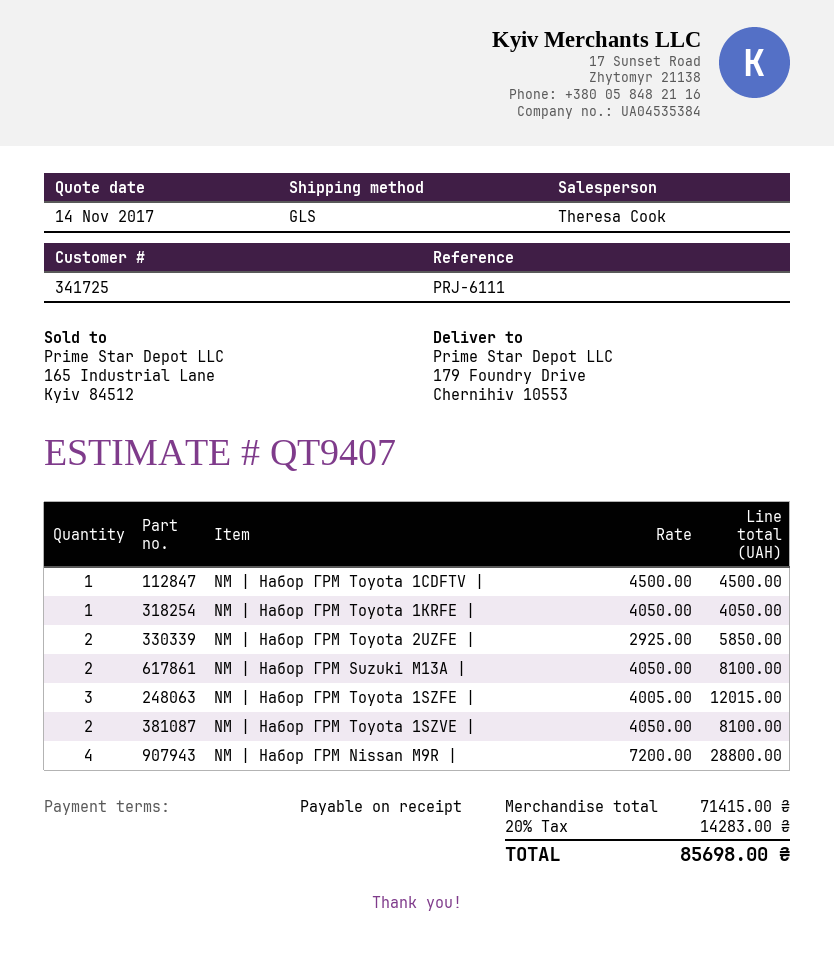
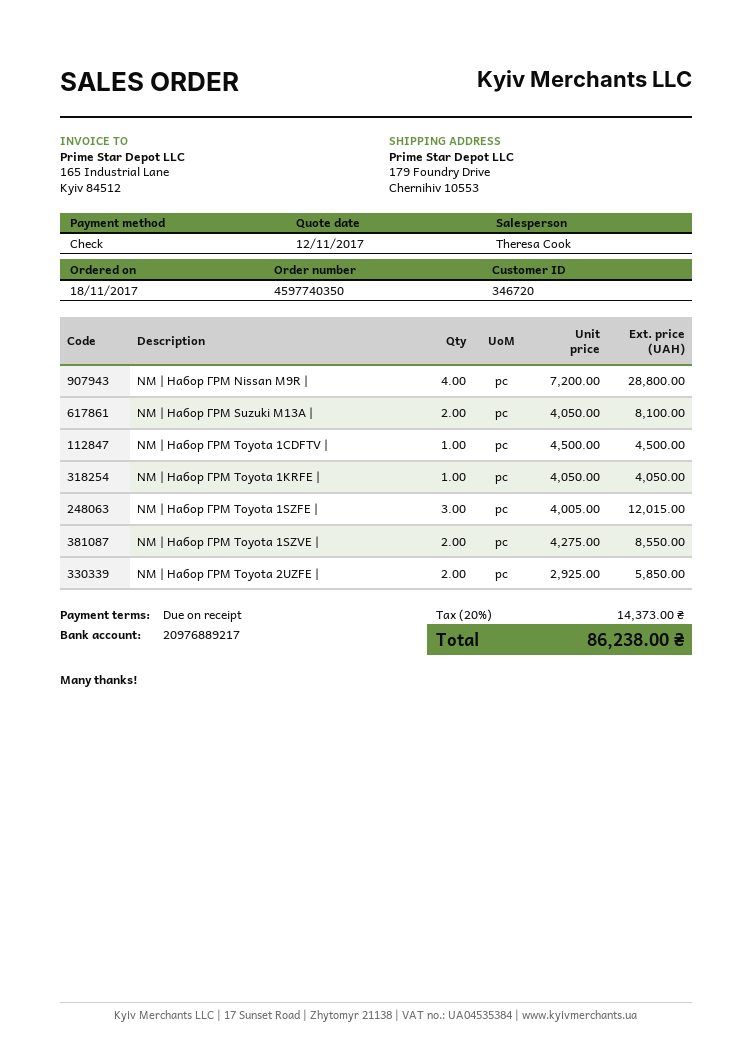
quote date: 2017-11-14 -> 2017-11-12
customer number: 341725 -> 346720
NM | Набор ГРМ Toyota 1SZVE |: 2 x 4050.00 = 8100.00 -> 2 x 4275.00 = 8550.00
tax: 20% = 14283.00 -> 20% = 14373.00
total: 85698.00 -> 86238.00

